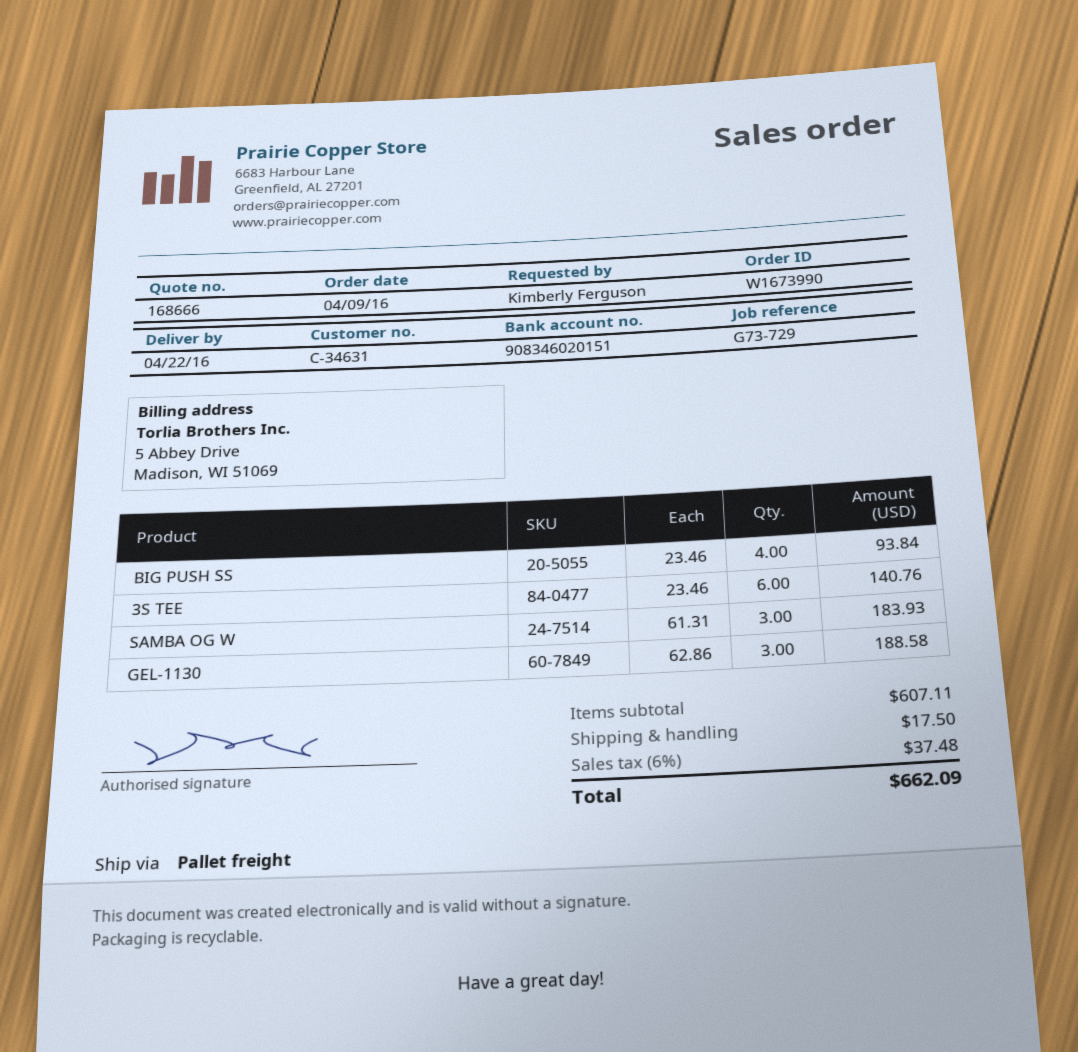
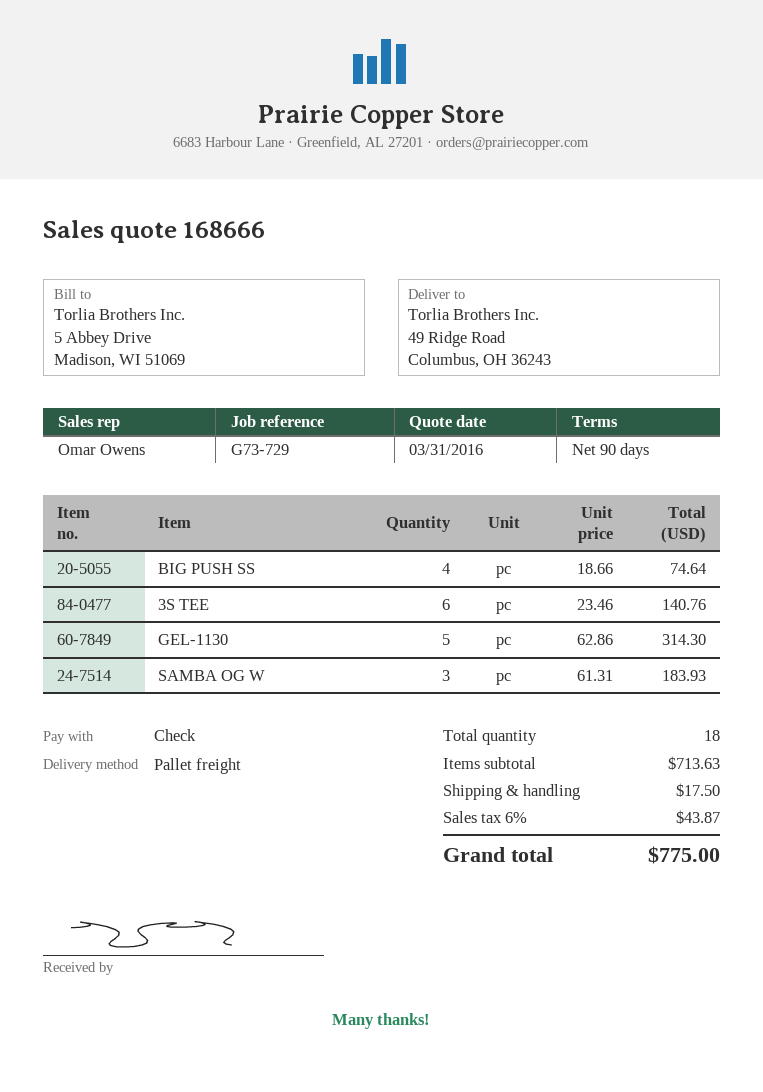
BIG PUSH SS: 4 x 23.46 = 93.84 -> 4 x 18.66 = 74.64
GEL-1130: 3 x 62.86 = 188.58 -> 5 x 62.86 = 314.30
subtotal: 607.11 -> 713.63
tax: 6% = 37.48 -> 6% = 43.87
total: 662.09 -> 775.00

